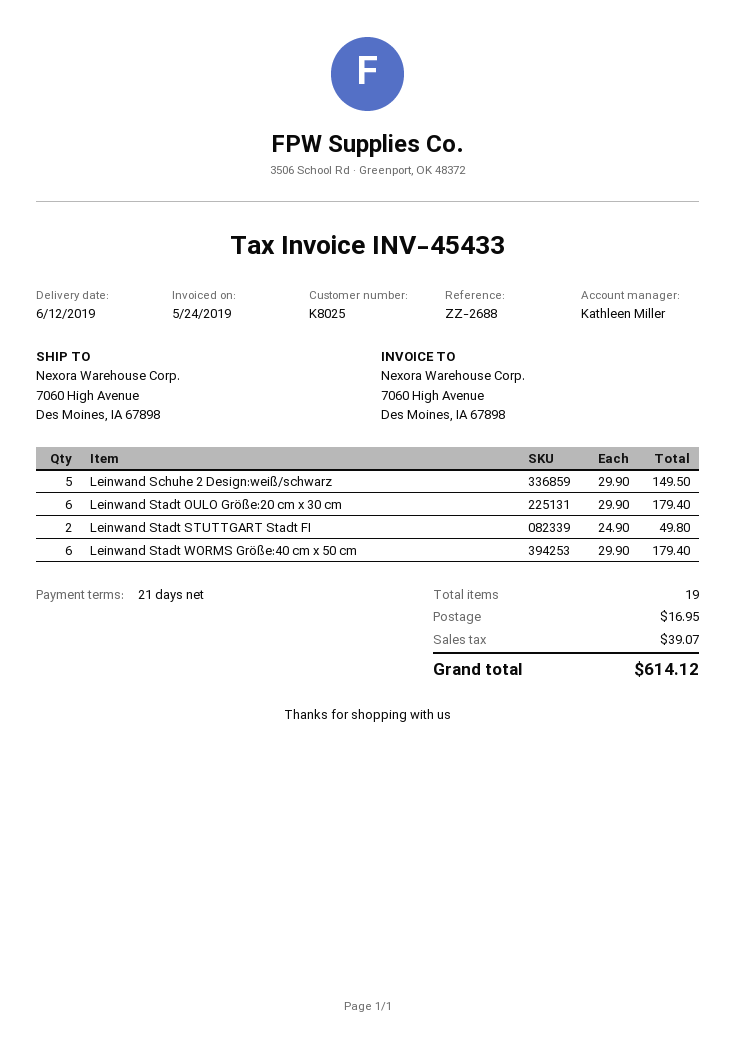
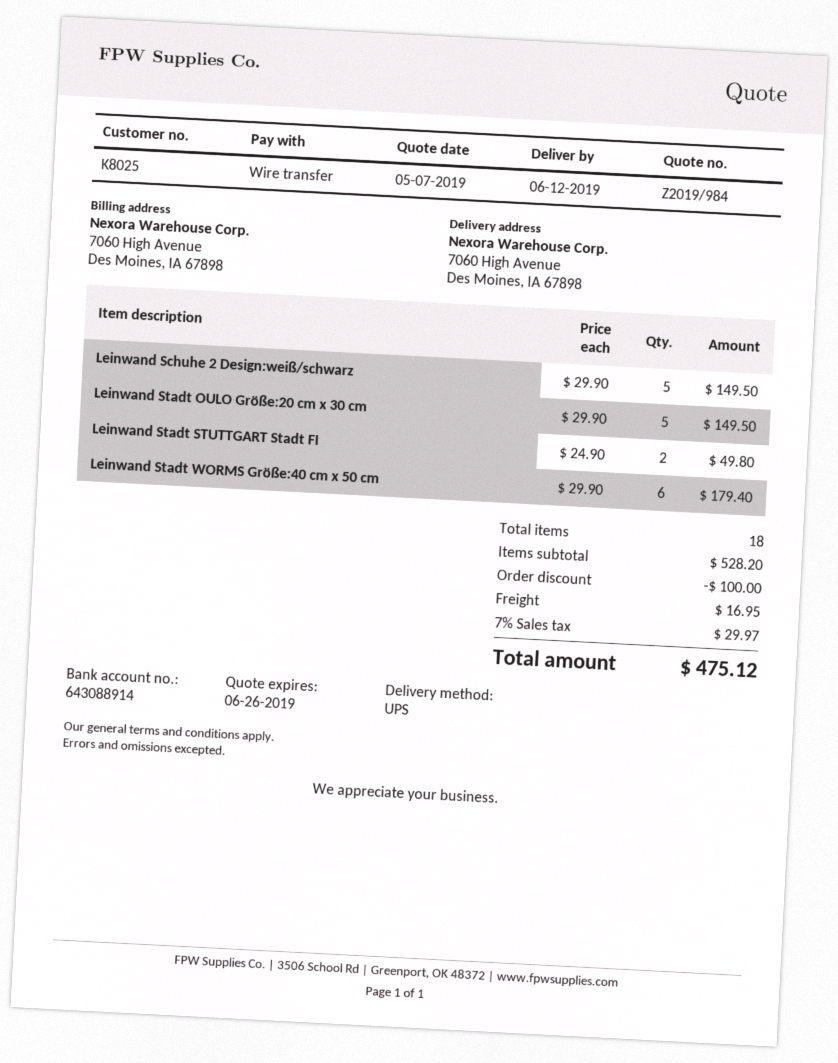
Leinwand Stadt OULO Größe:20 cm x 30 cm: 6 x 29.90 = 179.40 -> 5 x 29.90 = 149.50
total quantity: 19 -> 18
discount: none -> 100.00
tax: 39.07 -> 29.97
total: 614.12 -> 475.12

